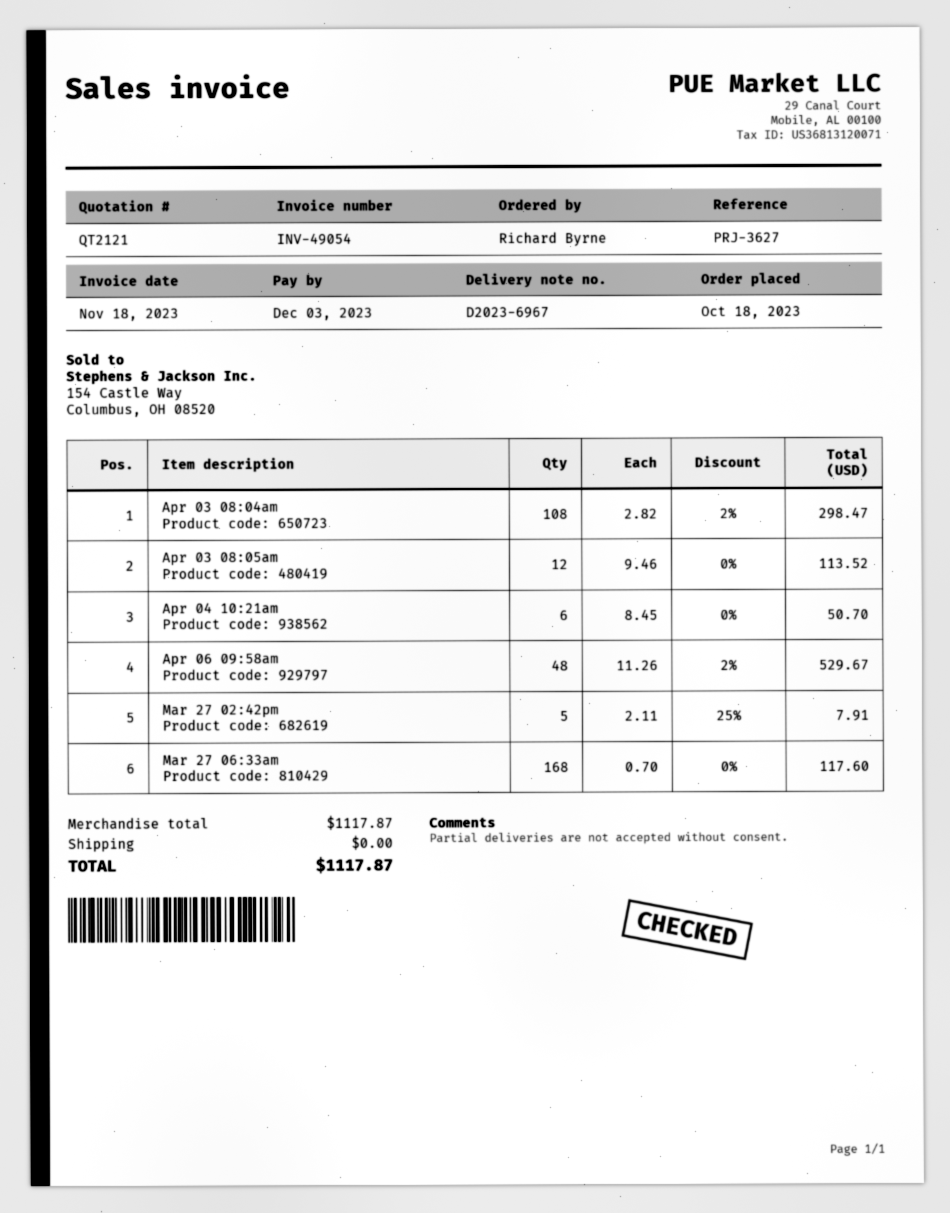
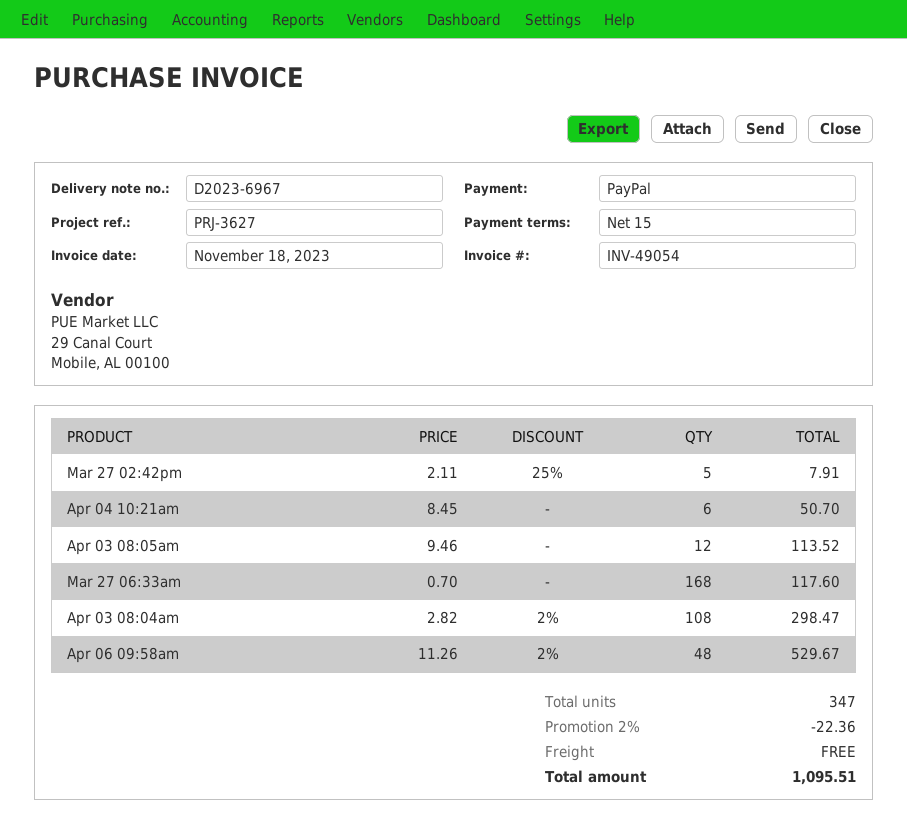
discount: none -> 2% = 22.36
total: 1117.87 -> 1095.51

